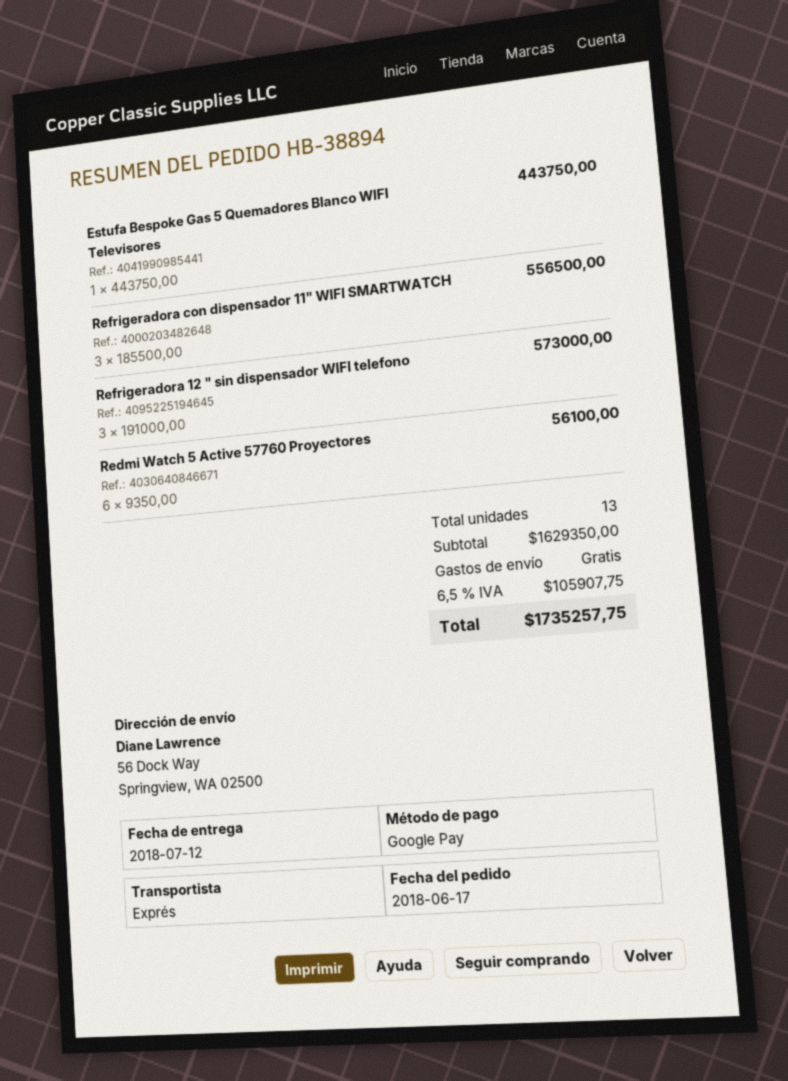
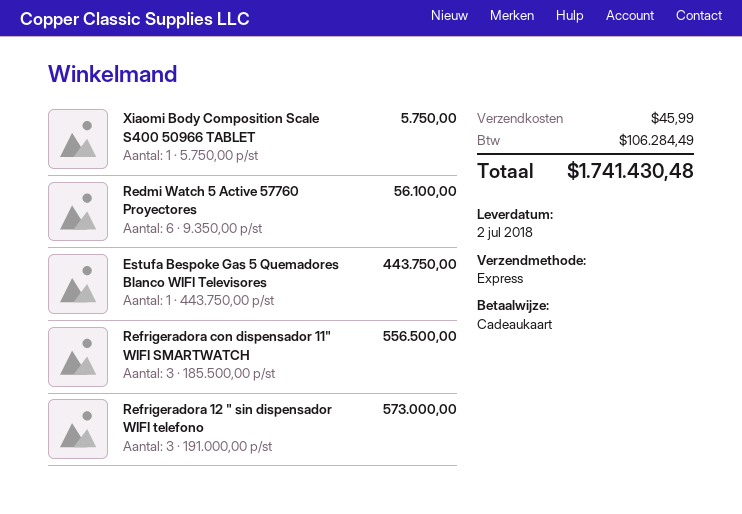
delivery date: 2018-07-12 -> 2018-07-02
payment method: Google Pay -> gift card
Xiaomi Body Composition Scale S400 50966 TABLET: none -> 1 x 5750.00 = 5750.00
shipping: 0.00 -> 45.99
tax: 105907.75 -> 106284.49
total: 1735257.75 -> 1741430.48

